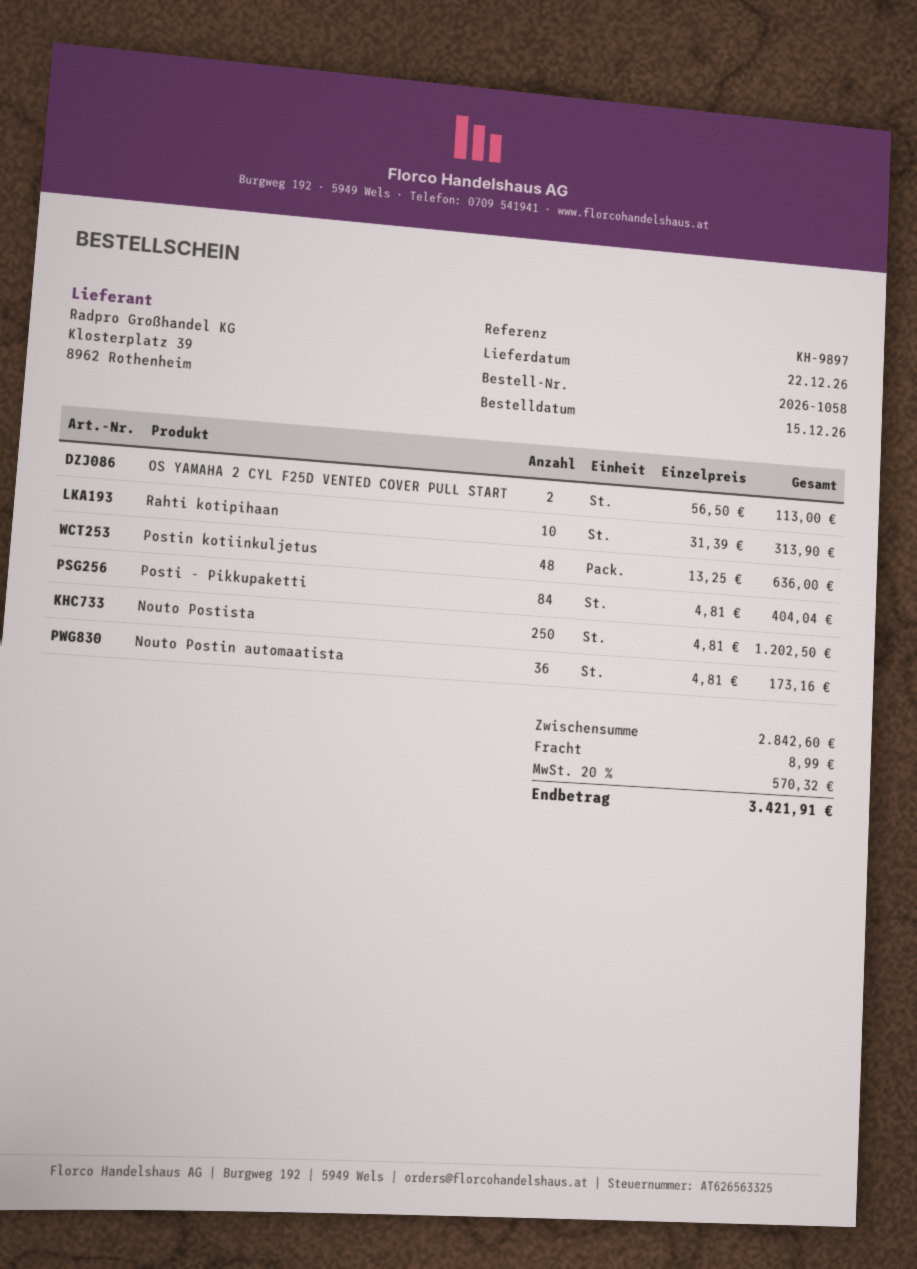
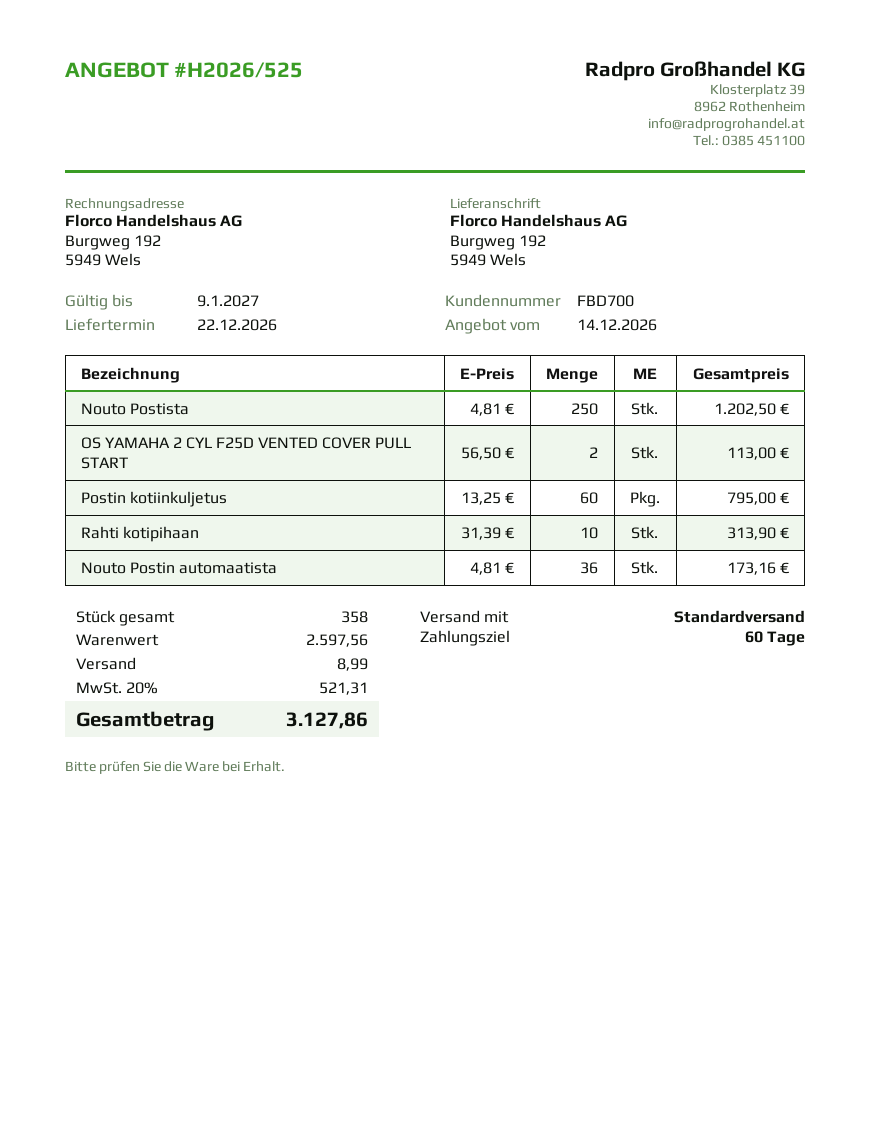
Postin kotiinkuljetus: 48 x 13.25 = 636.00 -> 60 x 13.25 = 795.00
Posti - Pikkupaketti: 84 x 4.81 = 404.04 -> none
subtotal: 2842.60 -> 2597.56
tax: 20% = 570.32 -> 20% = 521.31
total: 3421.91 -> 3127.86

